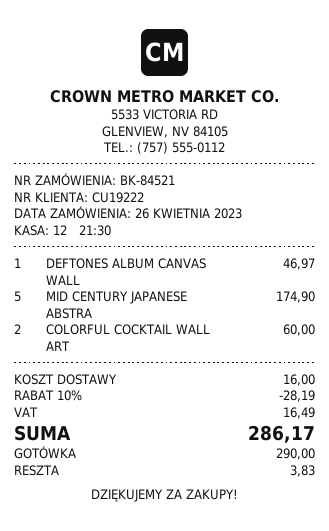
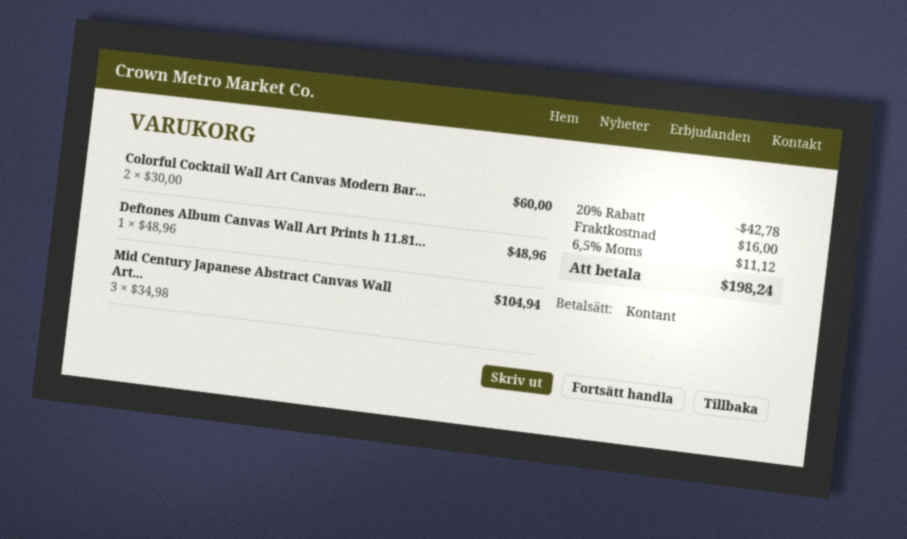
DEFTONES ALBUM CANVAS WALL: 1 for 46.97 -> 1 for 48.96
MID CENTURY JAPANESE ABSTRA: 5 for 174.90 -> 3 for 104.94
discount: 10% = 28.19 -> 20% = 42.78
tax: 16.49 -> 11.12
total: 286.17 -> 198.24

